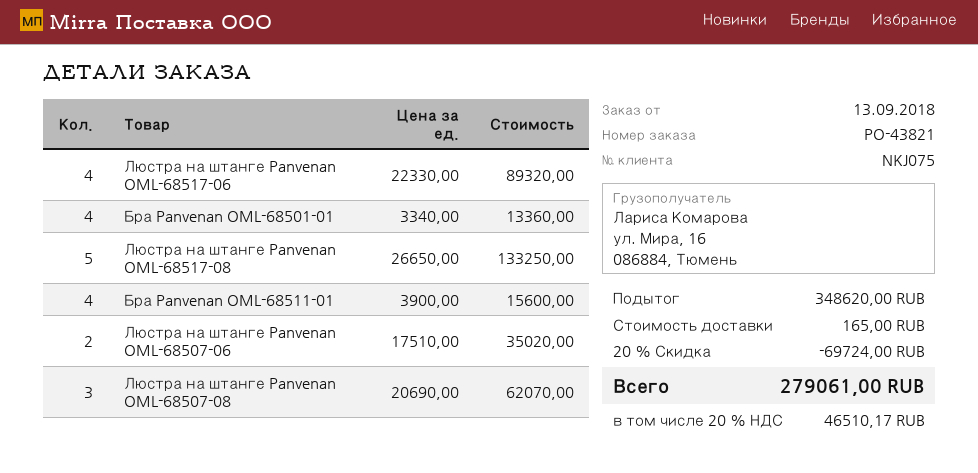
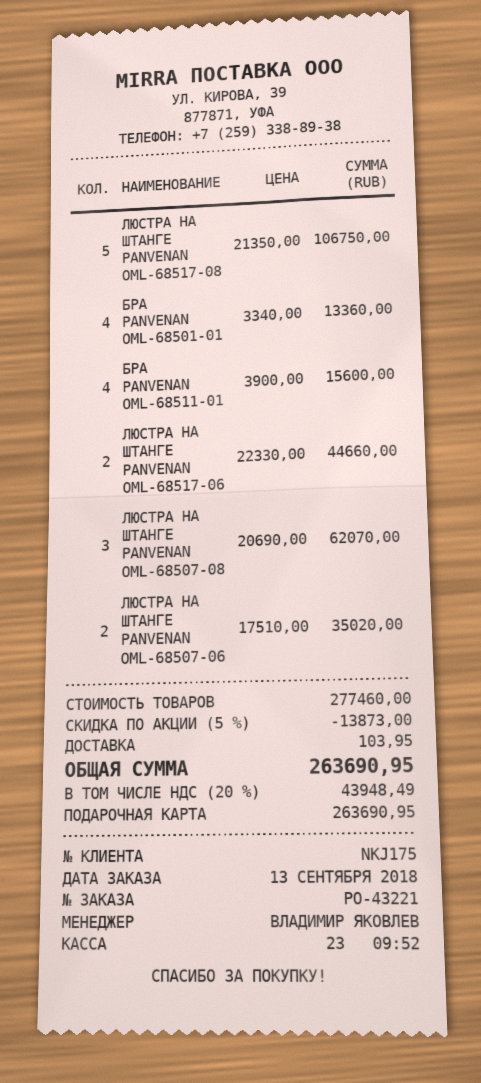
order number: PO-43821 -> PO-43221
customer number: NKJ075 -> NKJ175
Люстра на штанге Panvenan OML-68517-06: 4 x 22330.00 = 89320.00 -> 2 x 22330.00 = 44660.00
Люстра на штанге Panvenan OML-68517-08: 5 x 26650.00 = 133250.00 -> 5 x 21350.00 = 106750.00
subtotal: 348620.00 -> 277460.00
discount: 20% = 69724.00 -> 5% = 13873.00
shipping: 165.00 -> 103.95
tax: 20% = 46510.17 -> 20% = 43948.49
total: 279061.00 -> 263690.95

